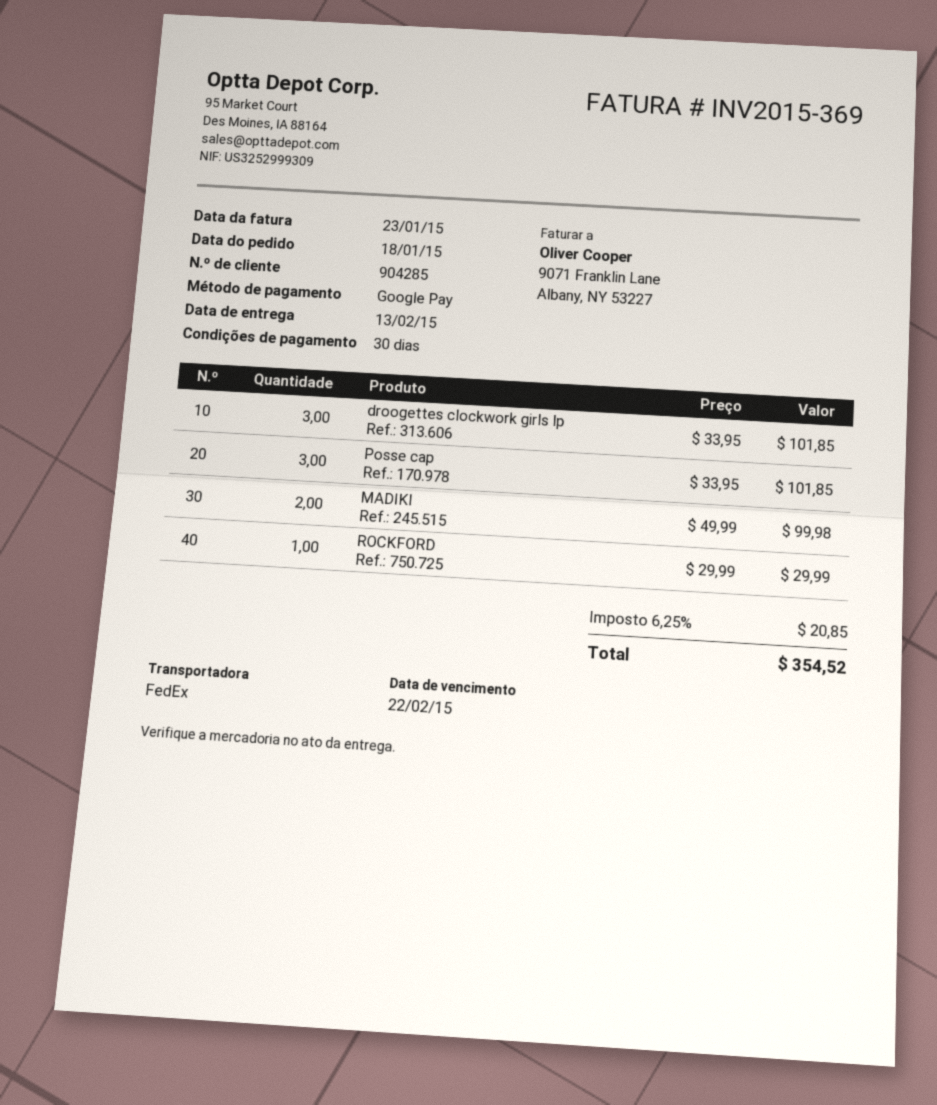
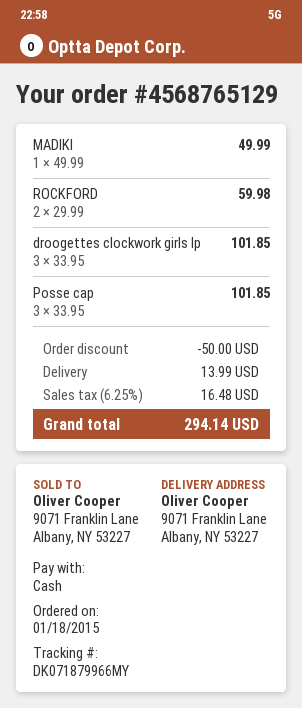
payment method: Google Pay -> cash
MADIKI: 2 x 49.99 = 99.98 -> 1 x 49.99 = 49.99
ROCKFORD: 1 x 29.99 = 29.99 -> 2 x 29.99 = 59.98
discount: none -> 50.00
shipping: none -> 13.99
tax: 6.25% = 20.85 -> 6.25% = 16.48
total: 354.52 -> 294.14

